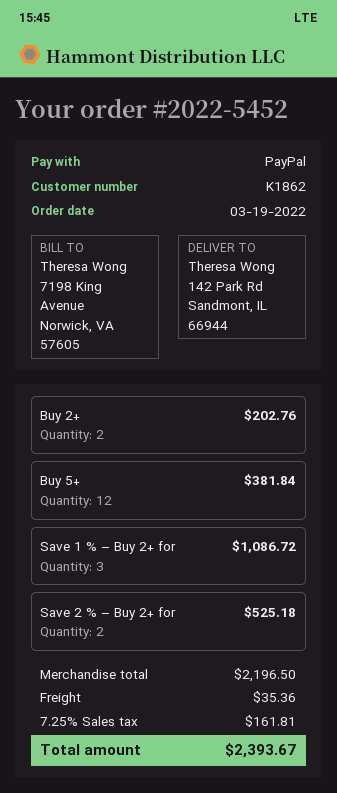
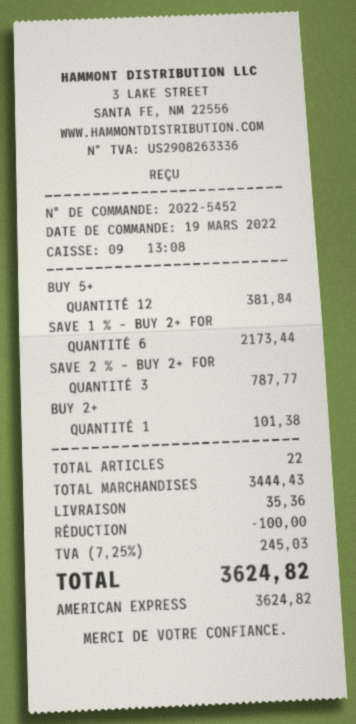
payment method: PayPal -> American Express
Buy 2+: 2 for 202.76 -> 1 for 101.38
Save 1 % – Buy 2+ for: 3 for 1086.72 -> 6 for 2173.44
Save 2 % – Buy 2+ for: 2 for 525.18 -> 3 for 787.77
subtotal: 2196.50 -> 3444.43
discount: none -> 100.00
tax: 7.25% = 161.81 -> 7.25% = 245.03
total: 2393.67 -> 3624.82

